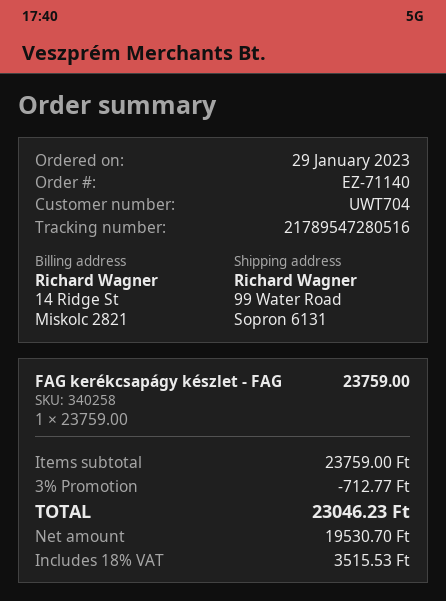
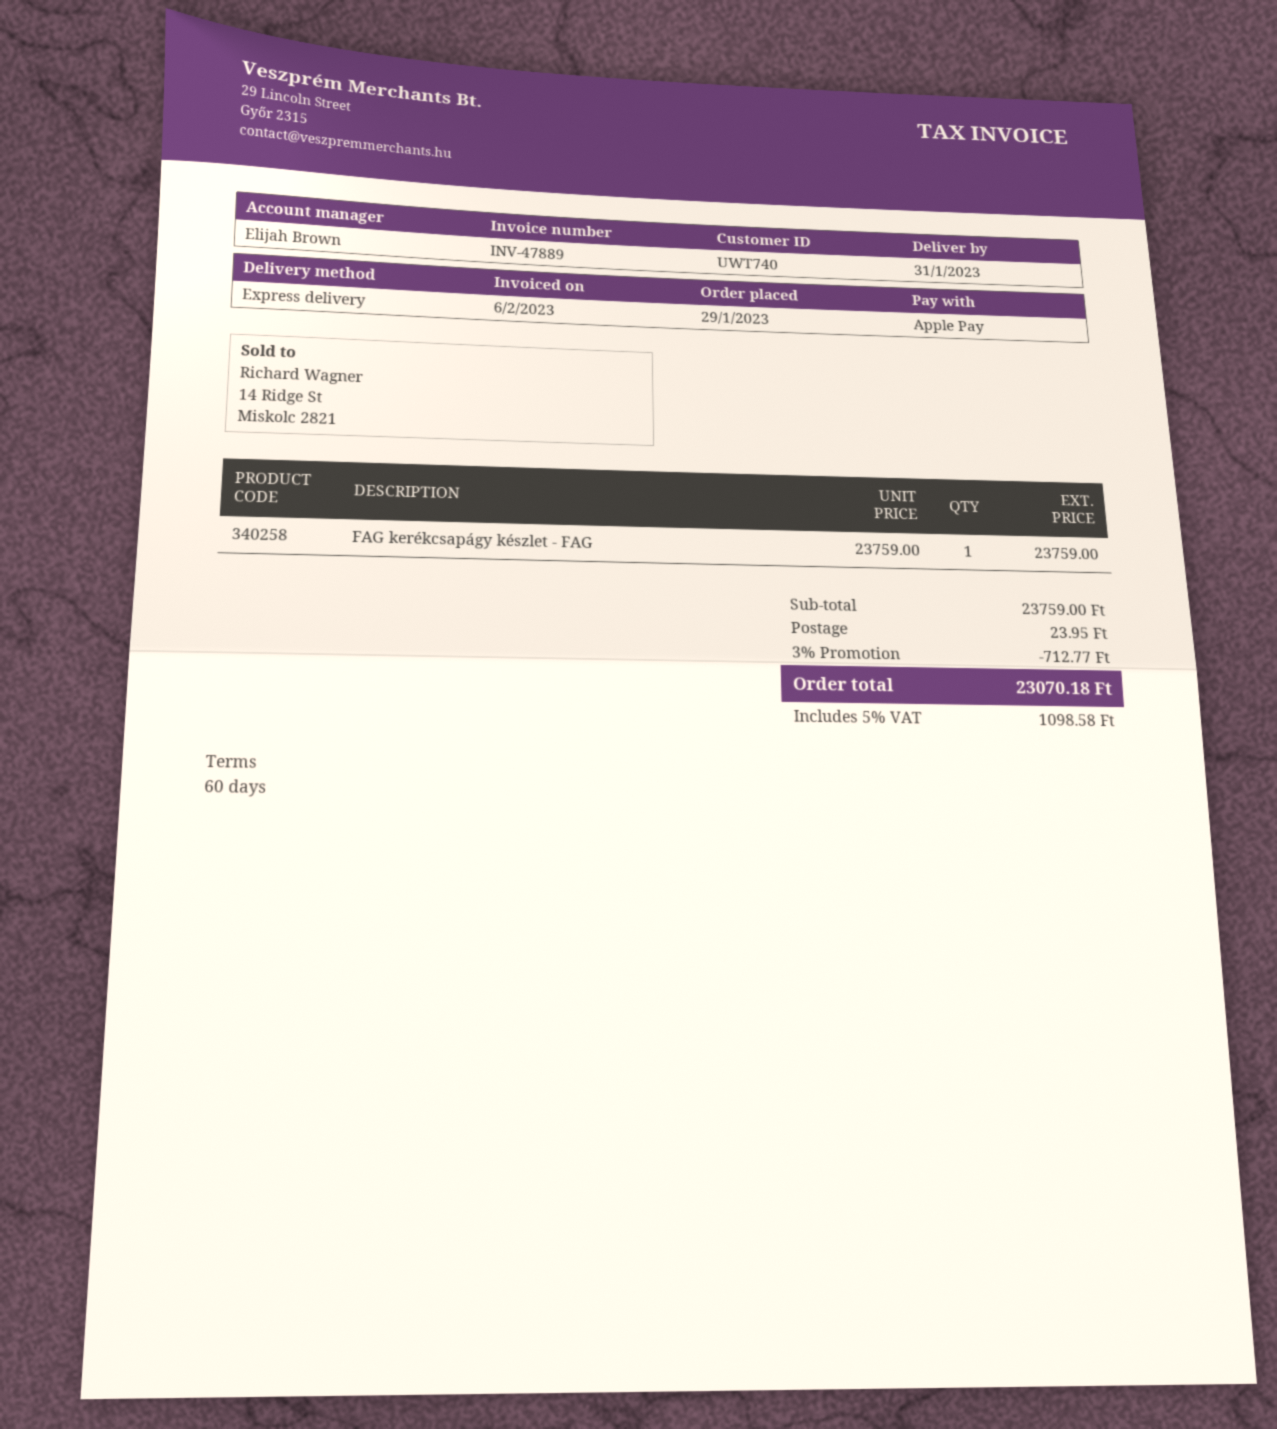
customer number: UWT704 -> UWT740
shipping: none -> 23.95
tax: 18% = 3515.53 -> 5% = 1098.58
total: 23046.23 -> 23070.18

